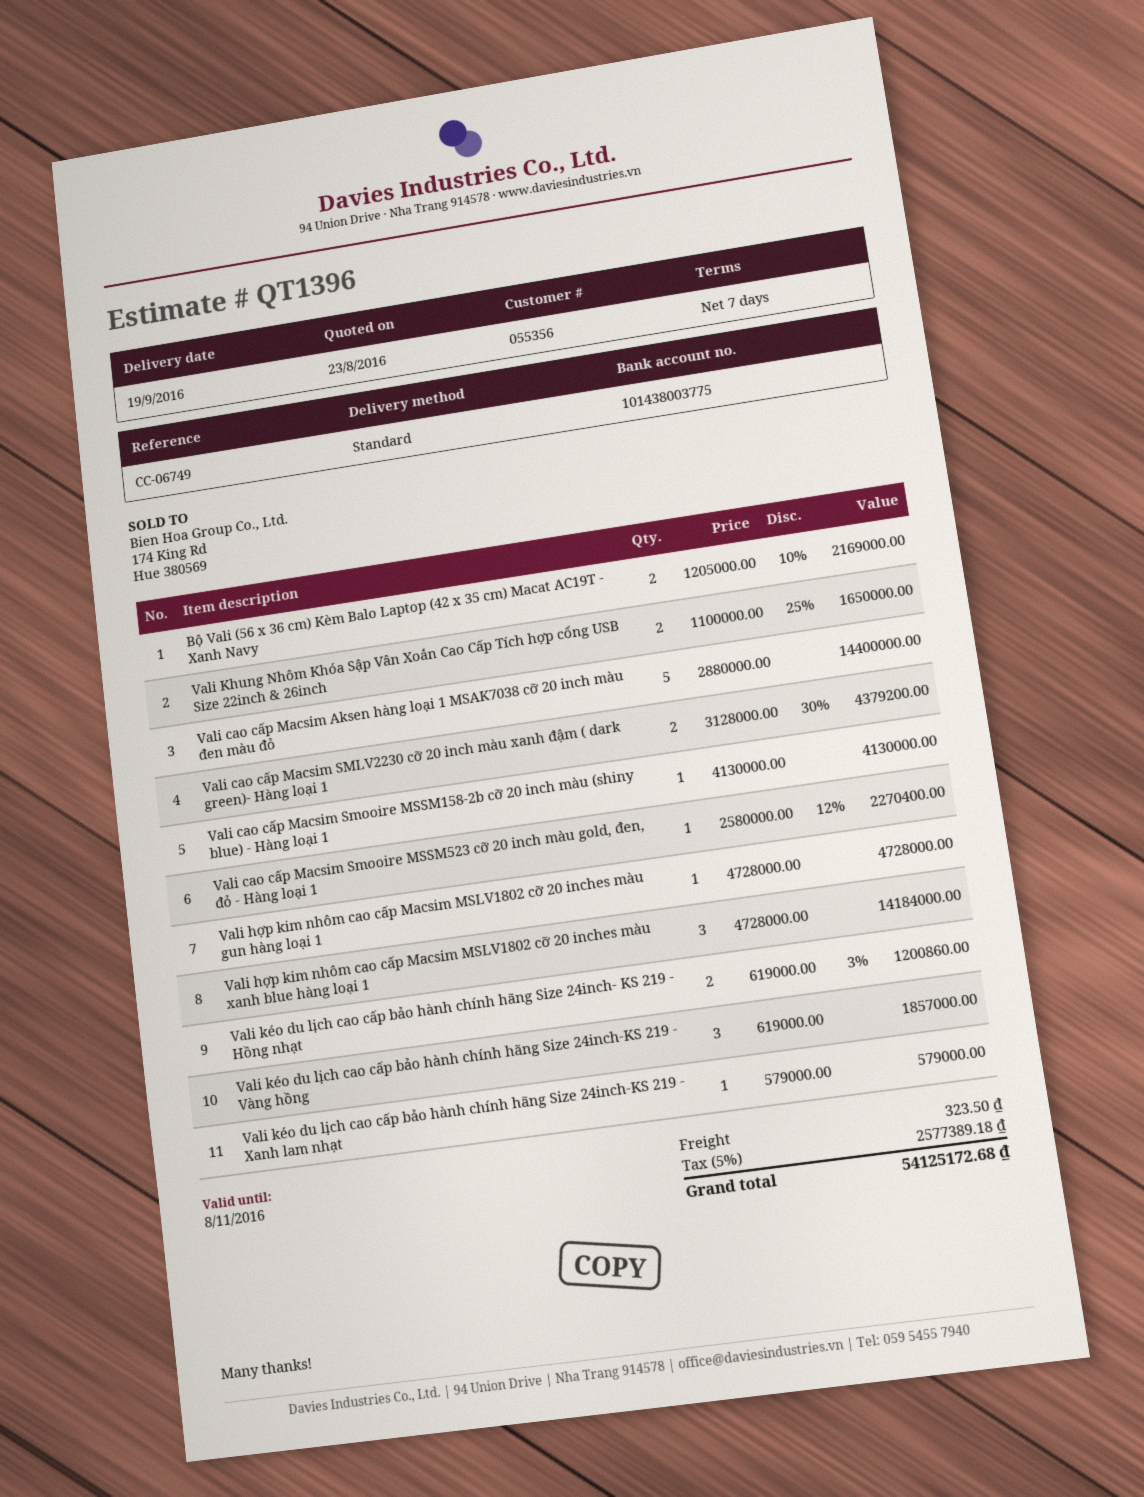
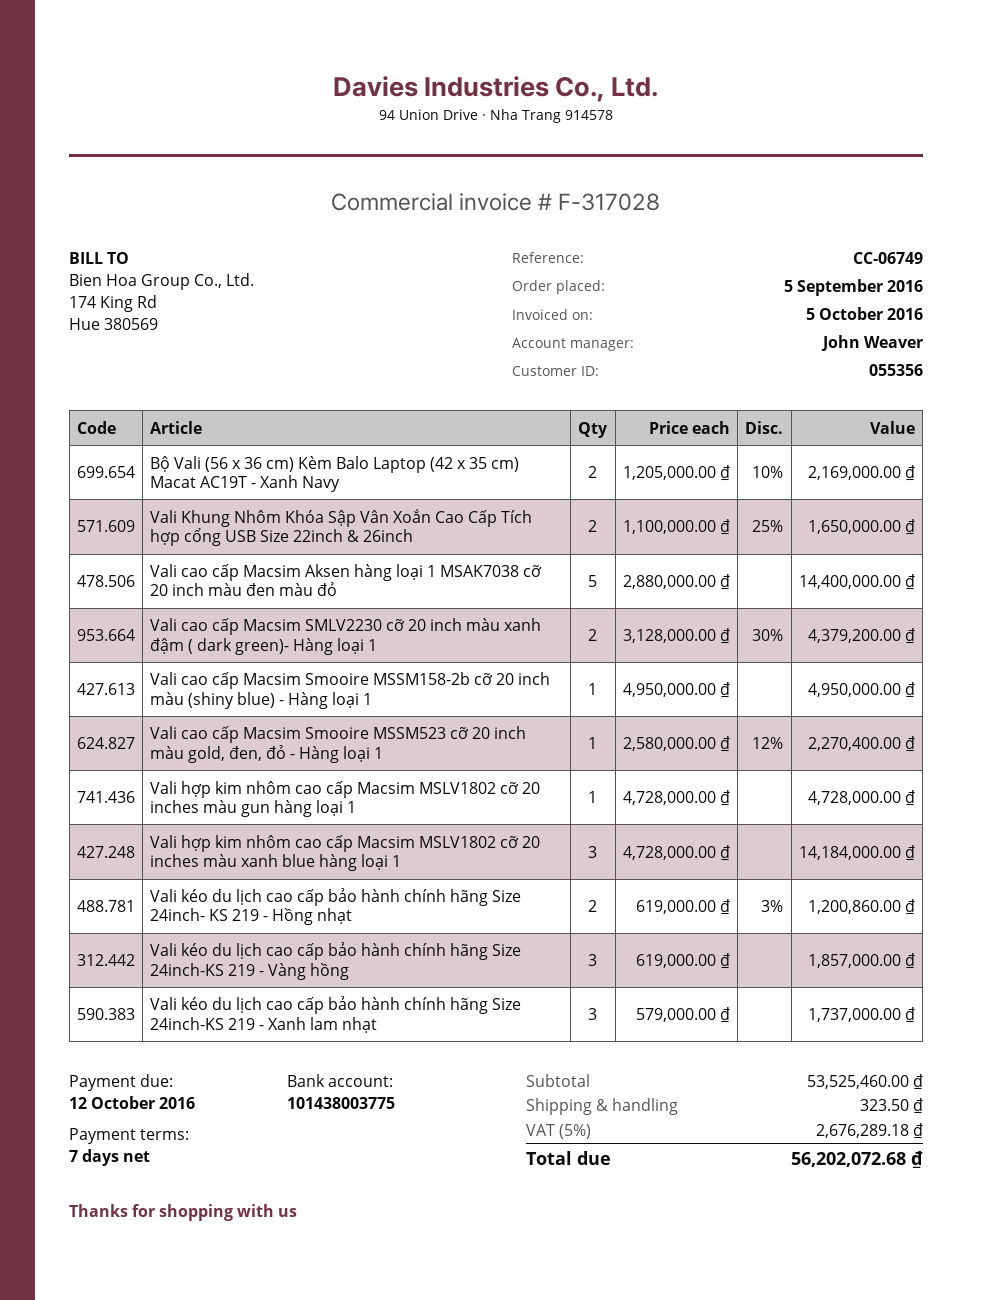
Vali cao cấp Macsim Smooire MSSM158-2b cỡ 20 inch màu (shiny blue) - Hàng loại 1: 1 x 4130000.00 = 4130000.00 -> 1 x 4950000.00 = 4950000.00
Vali kéo du lịch cao cấp bảo hành chính hãng Size 24inch-KS 219 - Xanh lam nhạt: 1 x 579000.00 = 579000.00 -> 3 x 579000.00 = 1737000.00
tax: 5% = 2577389.18 -> 5% = 2676289.18
total: 54125172.68 -> 56202072.68

